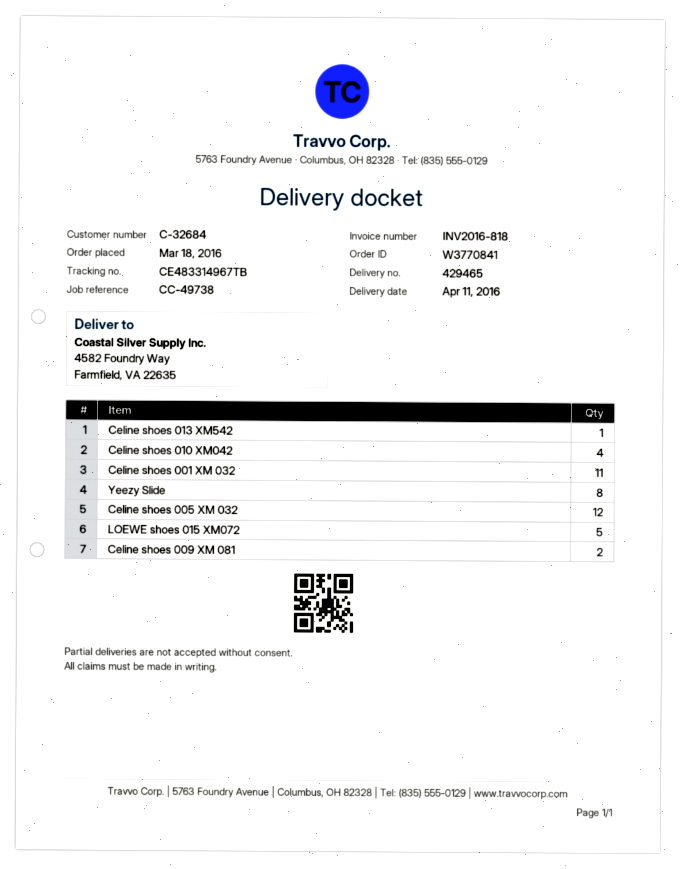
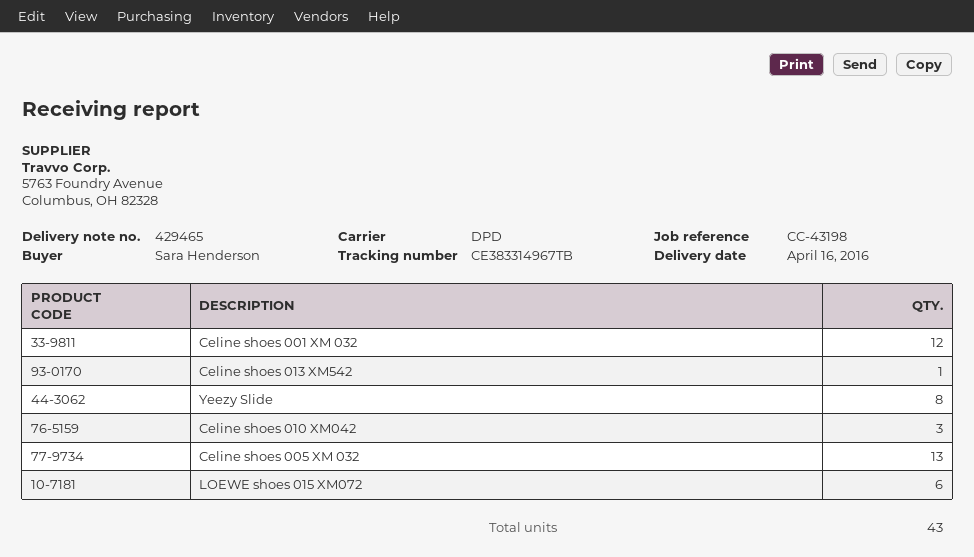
delivery date: 2016-04-11 -> 2016-04-16
reference: CC-49738 -> CC-43198
tracking number: CE483314967TB -> CE383314967TB
Celine shoes 010 XM042: 4 -> 3
Celine shoes 001 XM 032: 11 -> 12
Celine shoes 005 XM 032: 12 -> 13
LOEWE shoes 015 XM072: 5 -> 6
Celine shoes 009 XM 081: 2 -> none

